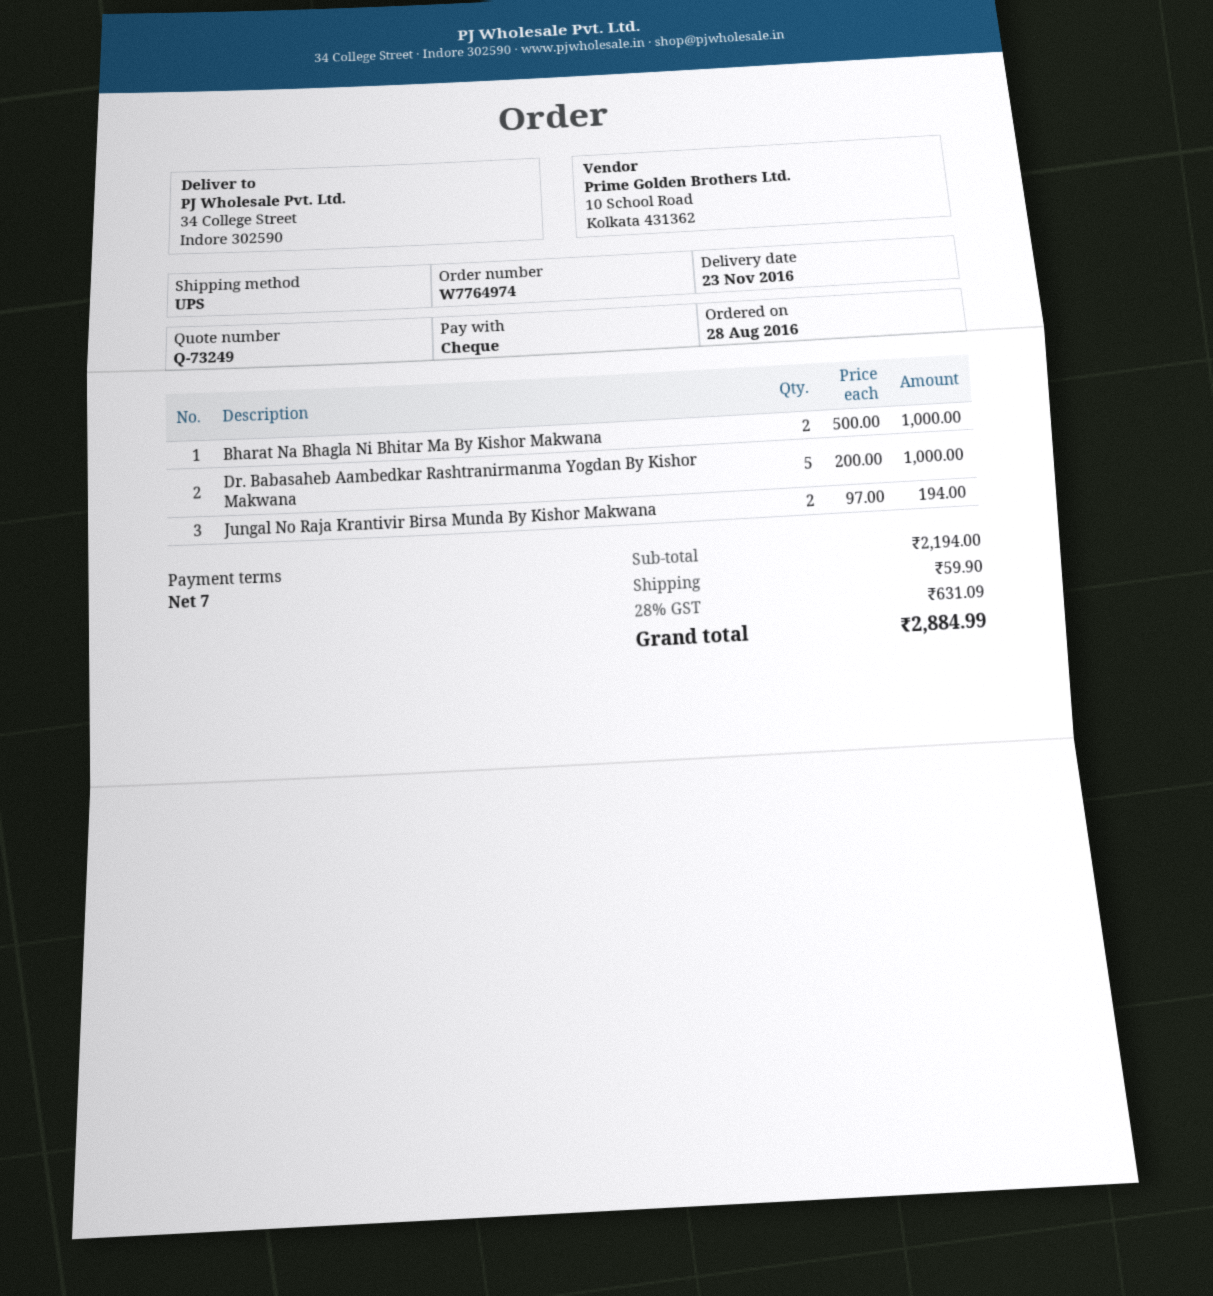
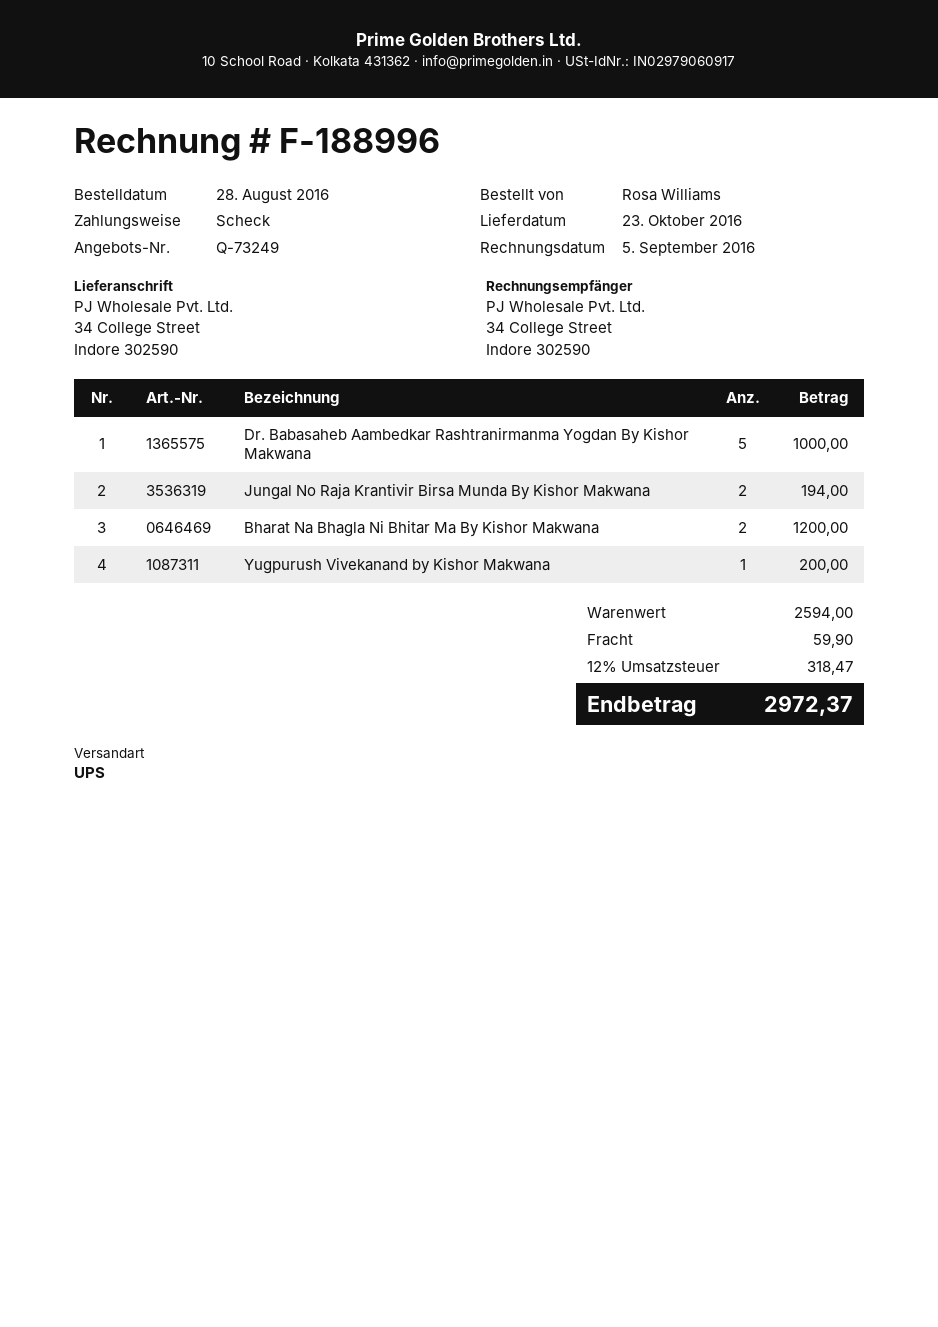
delivery date: 2016-11-23 -> 2016-10-23
Bharat Na Bhagla Ni Bhitar Ma By Kishor Makwana: 2 for 1000.00 -> 2 for 1200.00
Yugpurush Vivekanand by Kishor Makwana: none -> 1 for 200.00
subtotal: 2194.00 -> 2594.00
tax: 28% = 631.09 -> 12% = 318.47
total: 2884.99 -> 2972.37

